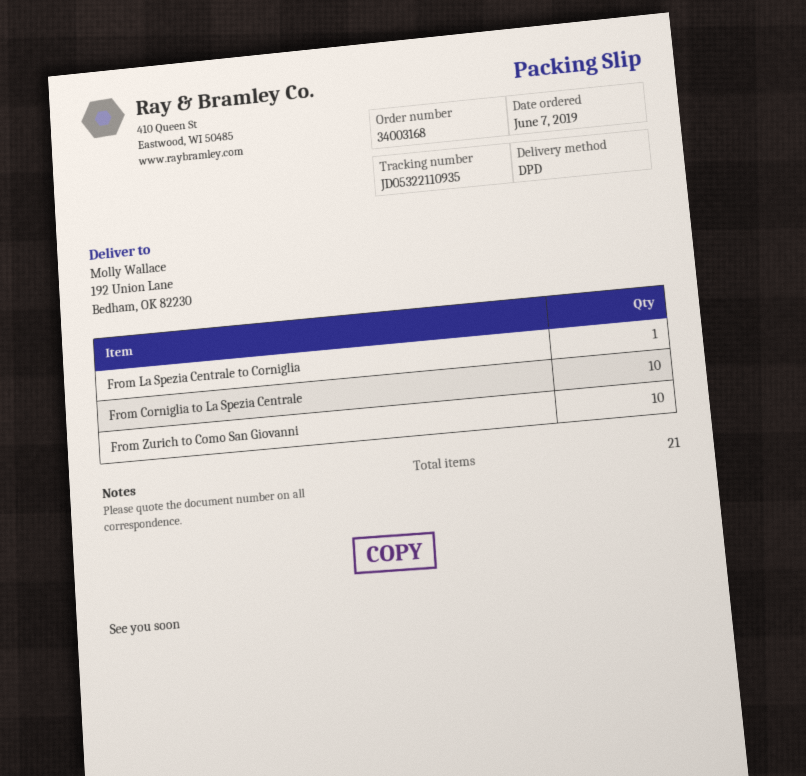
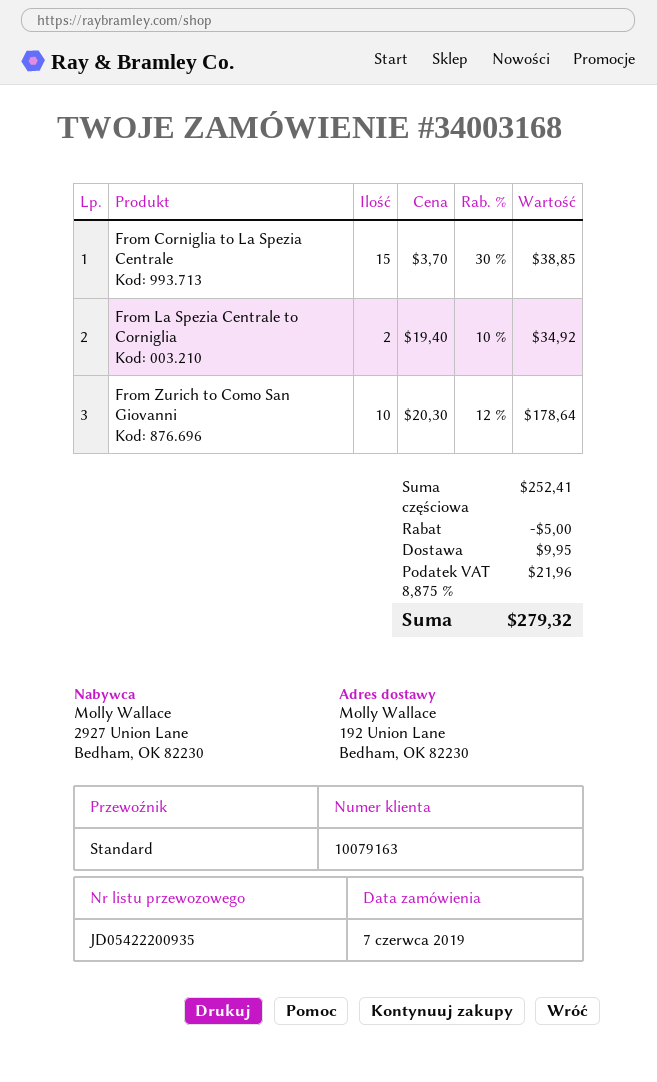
shipping method: DPD -> standard
tracking number: JD05322110935 -> JD05422200935
From La Spezia Centrale to Corniglia: 1 -> 2
From Corniglia to La Spezia Centrale: 10 -> 15

